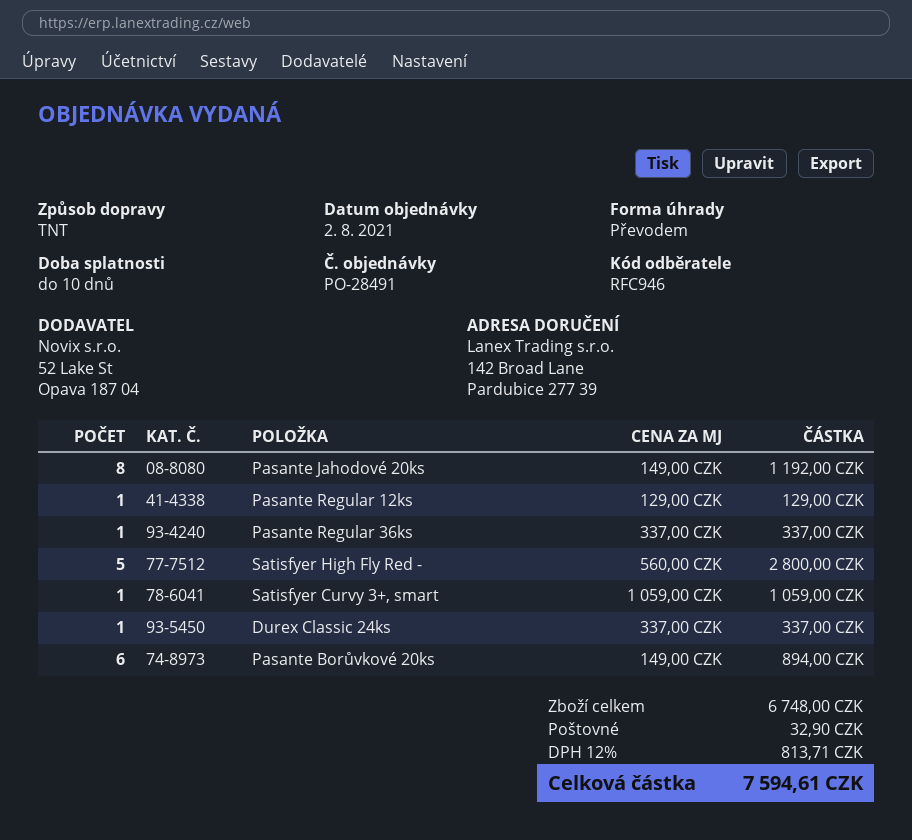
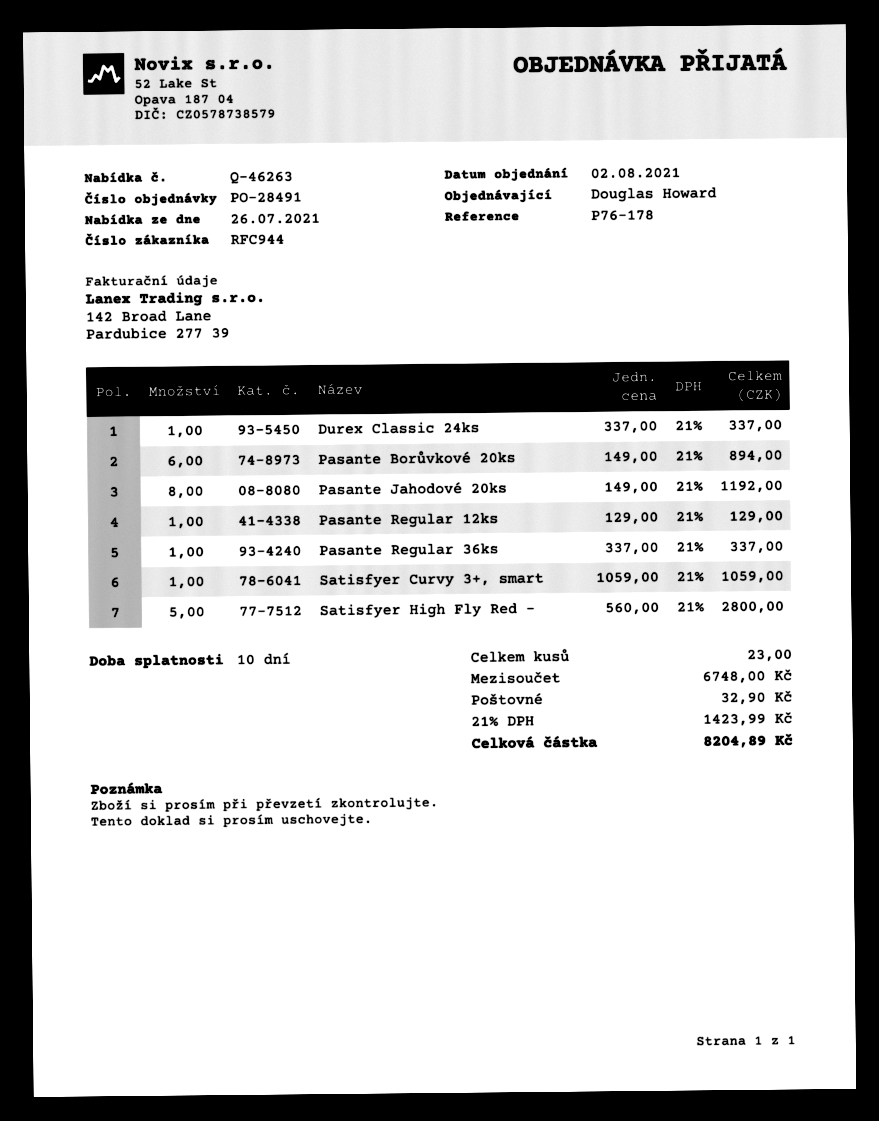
customer number: RFC946 -> RFC944
tax: 12% = 813.71 -> 21% = 1423.99
total: 7594.61 -> 8204.89

